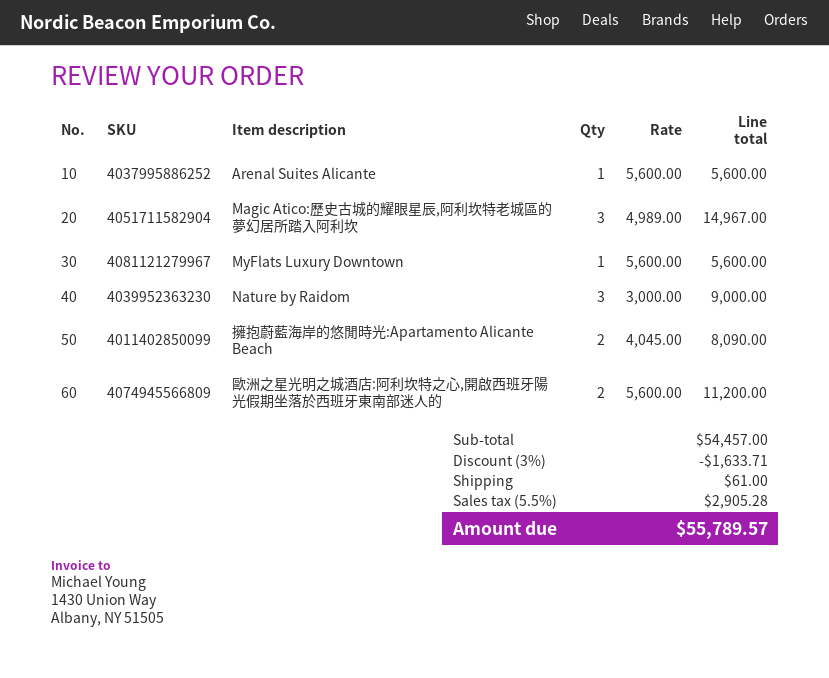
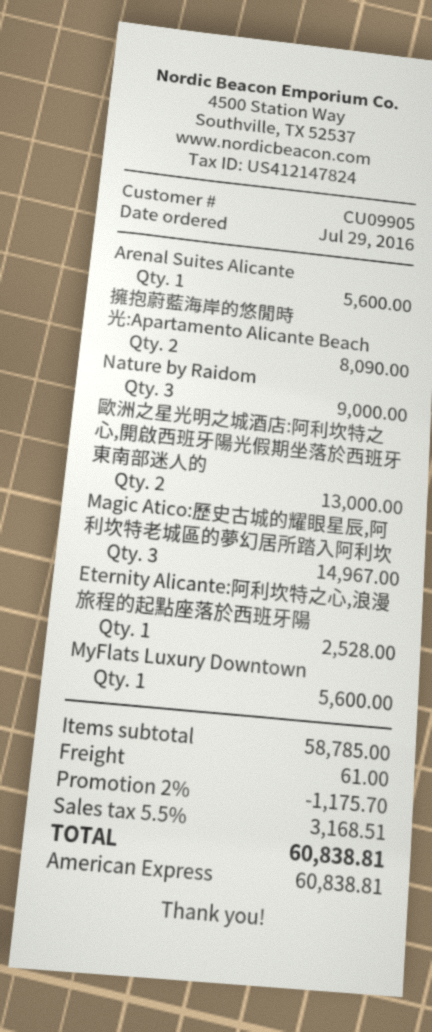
歐洲之星光明之城酒店:阿利坎特之心,開啟西班牙陽光假期坐落於西班牙東南部迷人的: 2 for 11200.00 -> 2 for 13000.00
Eternity Alicante:阿利坎特之心,浪漫旅程的起點座落於西班牙陽: none -> 1 for 2528.00
subtotal: 54457.00 -> 58785.00
discount: 3% = 1633.71 -> 2% = 1175.70
tax: 5.5% = 2905.28 -> 5.5% = 3168.51
total: 55789.57 -> 60838.81

